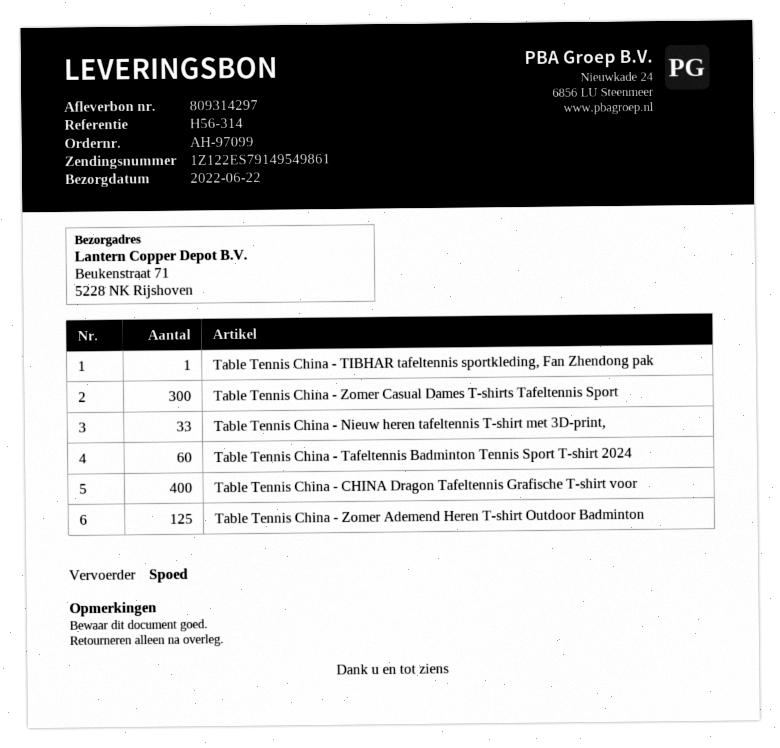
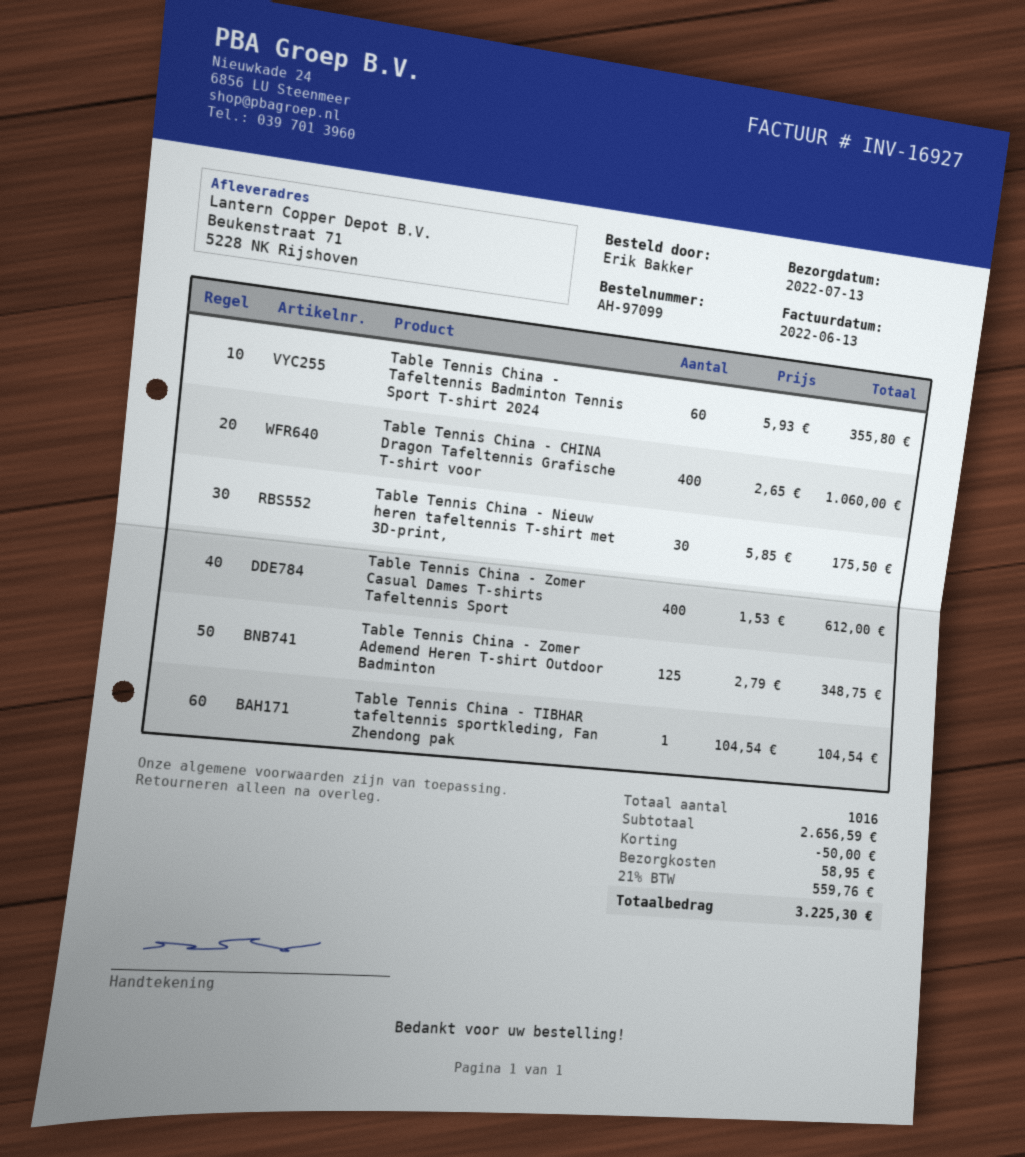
delivery date: 2022-06-22 -> 2022-07-13
Table Tennis China - Zomer Casual Dames T-shirts Tafeltennis Sport: 300 -> 400
Table Tennis China - Nieuw heren tafeltennis T-shirt met 3D-print,: 33 -> 30

